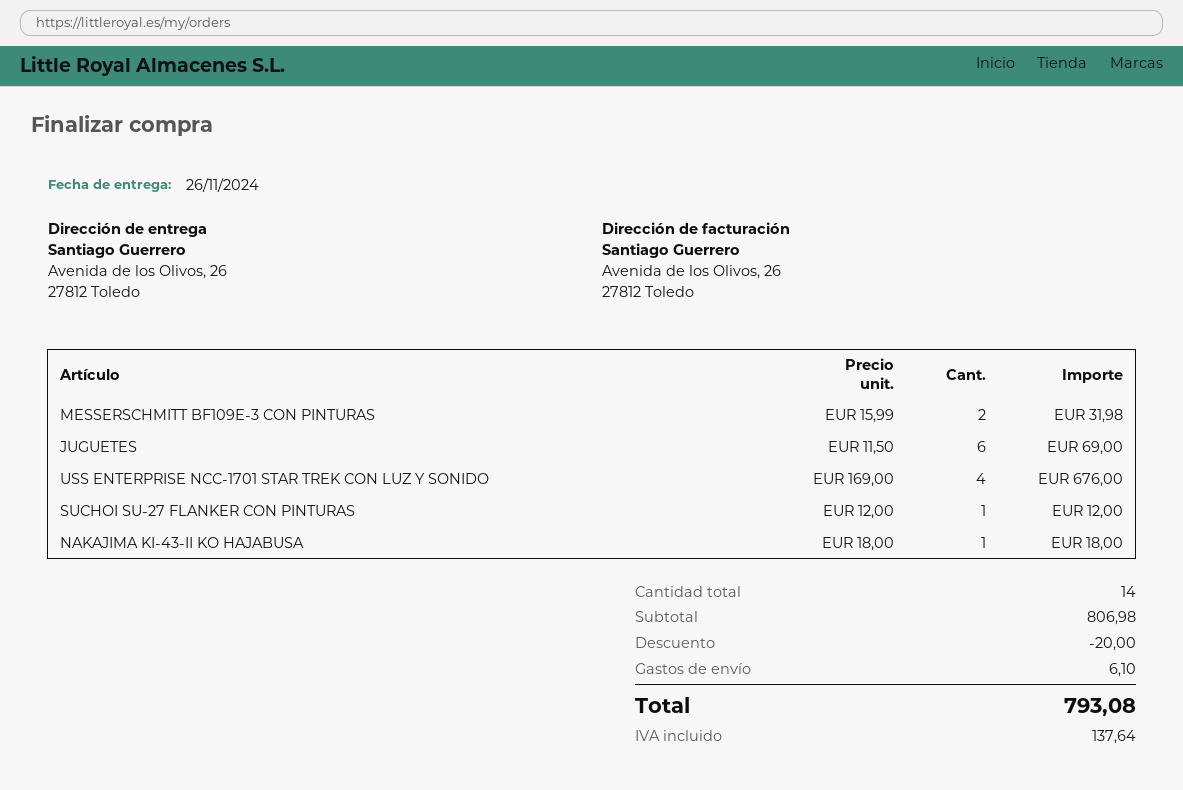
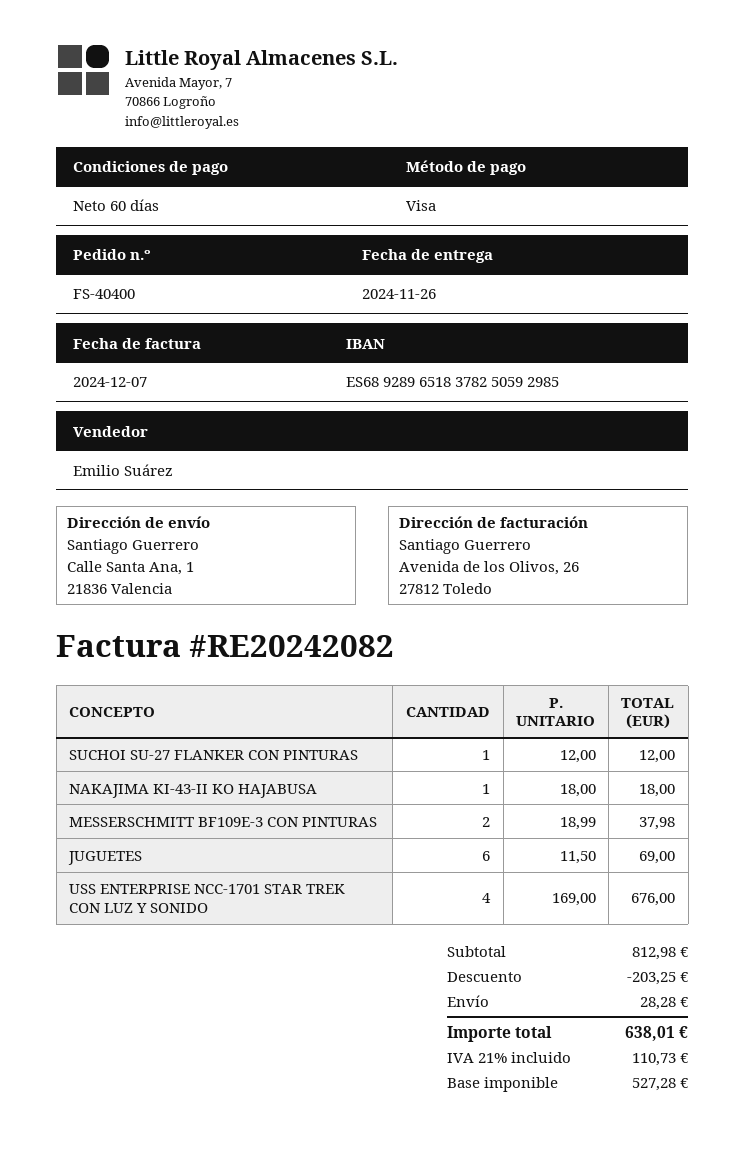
ship to: Avenida de los Olivos, 26, 27812 Toledo -> Calle Santa Ana, 1, 21836 Valencia
MESSERSCHMITT BF109E-3 CON PINTURAS: 2 x 15.99 = 31.98 -> 2 x 18.99 = 37.98
subtotal: 806.98 -> 812.98
discount: 20.00 -> 203.25
shipping: 6.10 -> 28.28
tax: 137.64 -> 110.73
total: 793.08 -> 638.01

